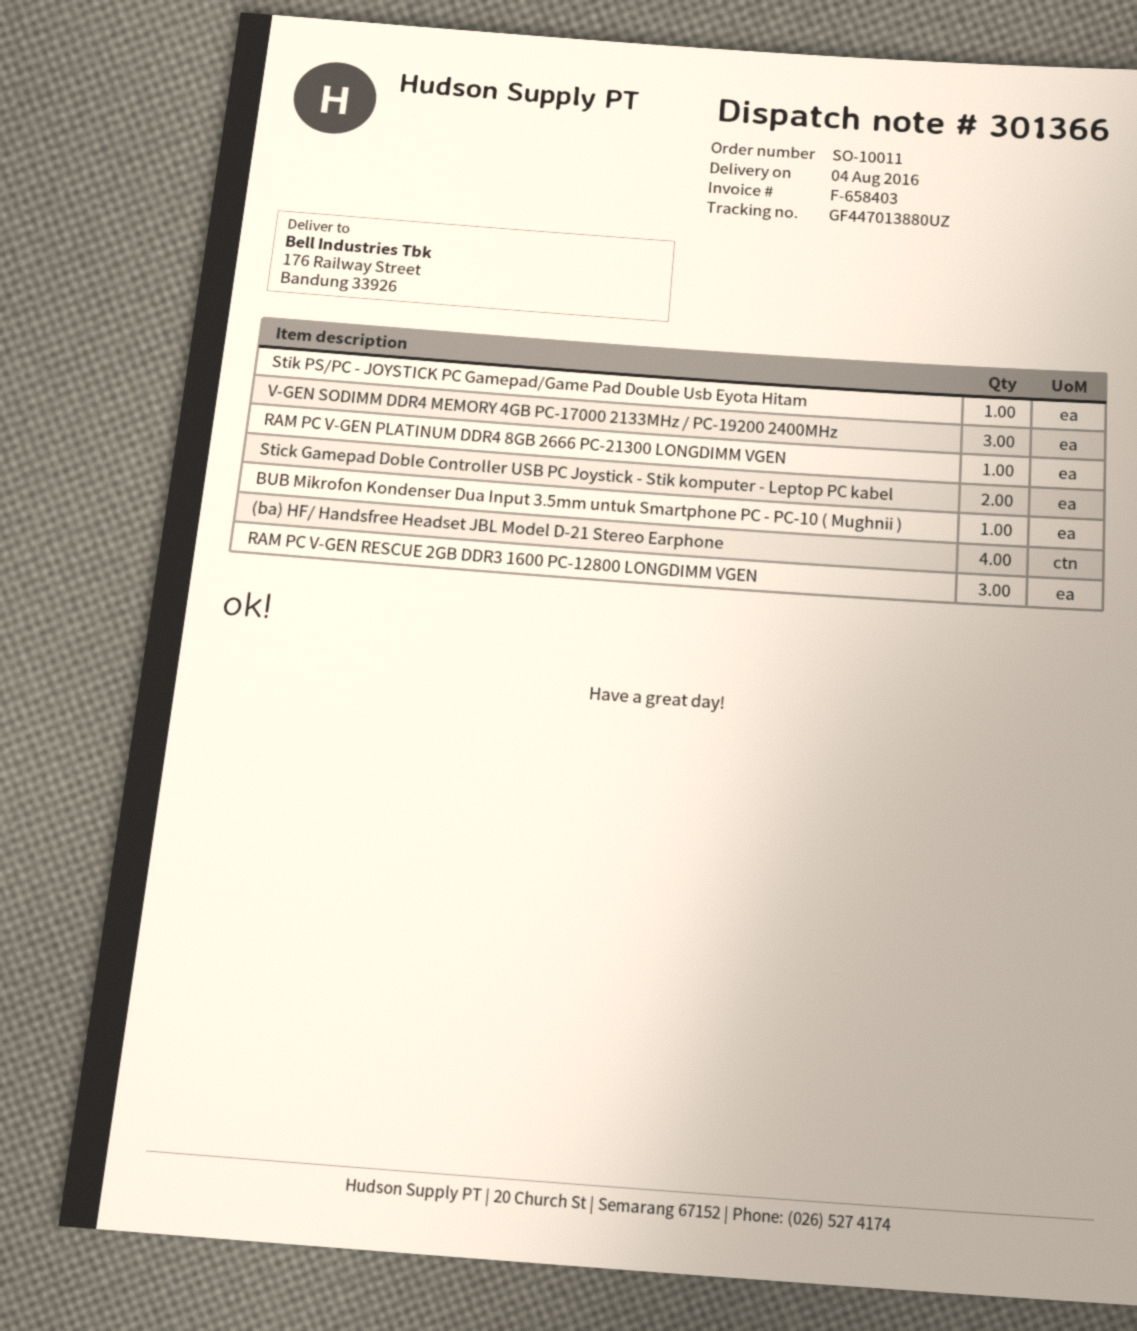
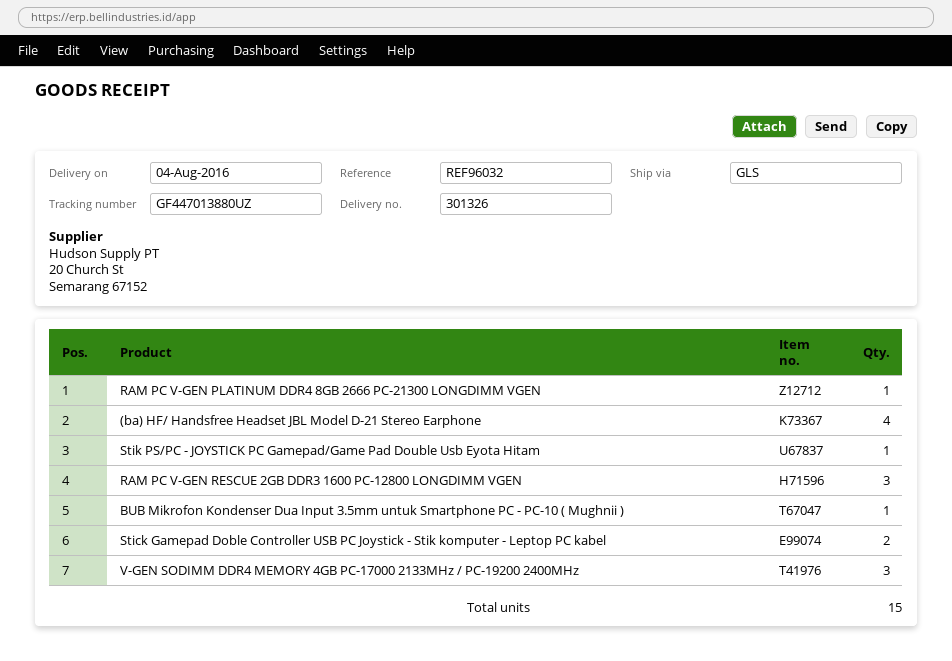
delivery note number: 301366 -> 301326

